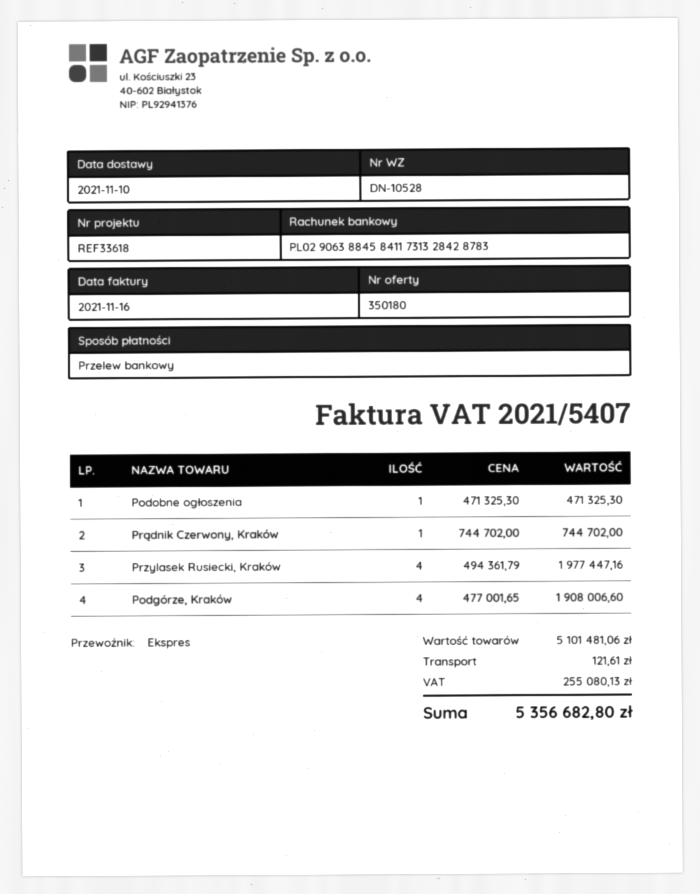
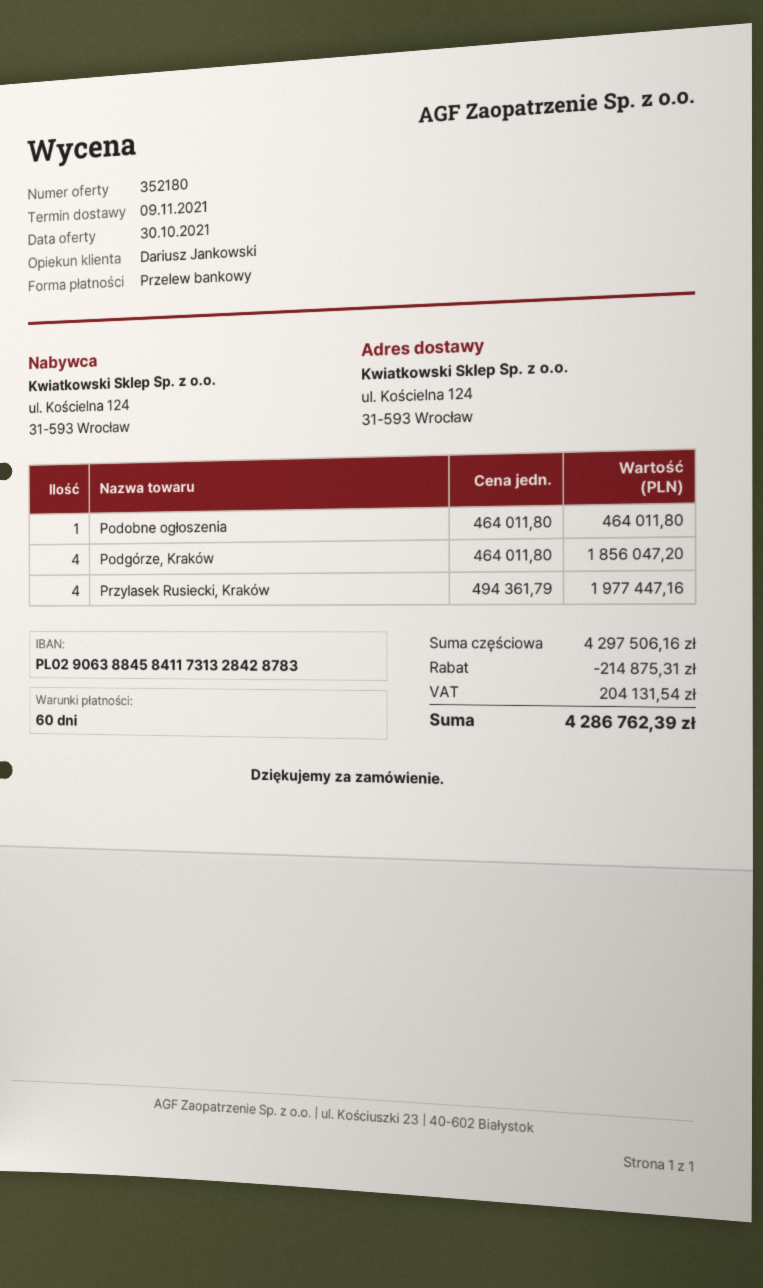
quote number: 350180 -> 352180
delivery date: 2021-11-10 -> 2021-11-09
Podobne ogłoszenia: 1 x 471325.30 = 471325.30 -> 1 x 464011.80 = 464011.80
Prądnik Czerwony, Kraków: 1 x 744702.00 = 744702.00 -> none
Podgórze, Kraków: 4 x 477001.65 = 1908006.60 -> 4 x 464011.80 = 1856047.20
subtotal: 5101481.06 -> 4297506.16
discount: none -> 214875.31
shipping: 121.61 -> none
tax: 255080.13 -> 204131.54
total: 5356682.80 -> 4286762.39

